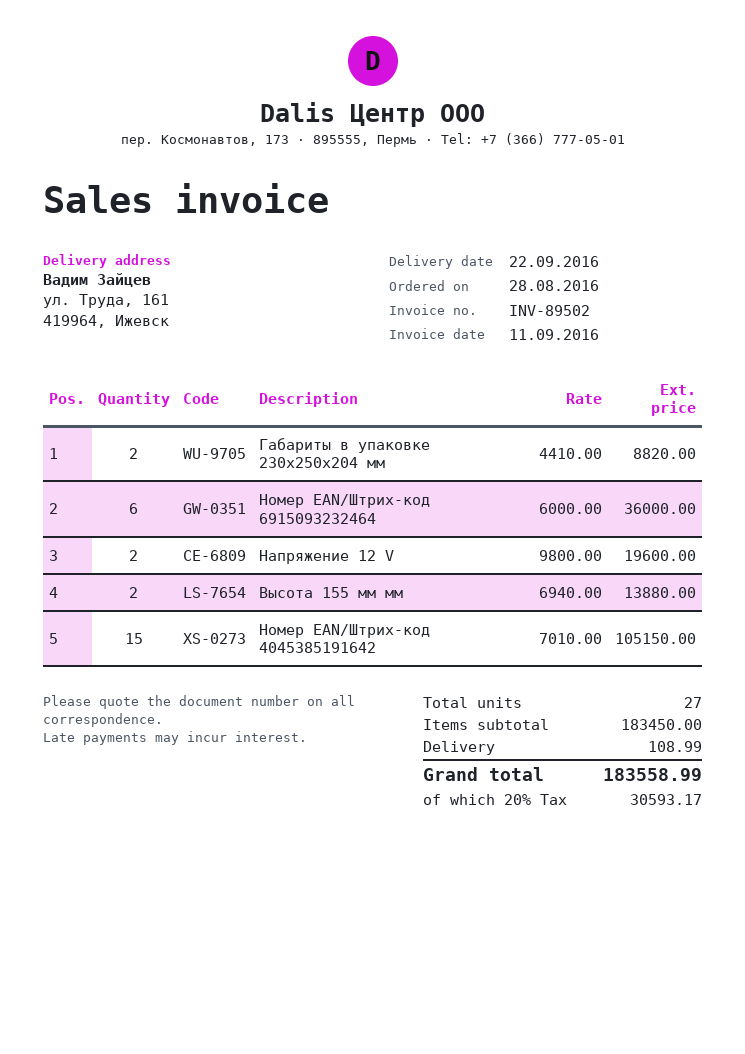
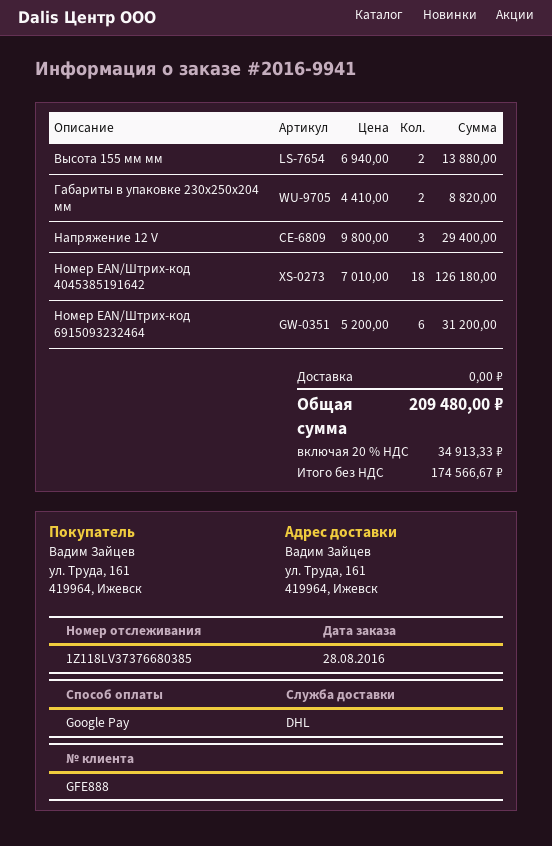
Номер EAN/Штрих-код 6915093232464: 6 x 6000.00 = 36000.00 -> 6 x 5200.00 = 31200.00
Напряжение 12 V: 2 x 9800.00 = 19600.00 -> 3 x 9800.00 = 29400.00
Номер EAN/Штрих-код 4045385191642: 15 x 7010.00 = 105150.00 -> 18 x 7010.00 = 126180.00
shipping: 108.99 -> 0.00
tax: 20% = 30593.17 -> 20% = 34913.33
total: 183558.99 -> 209480.00

